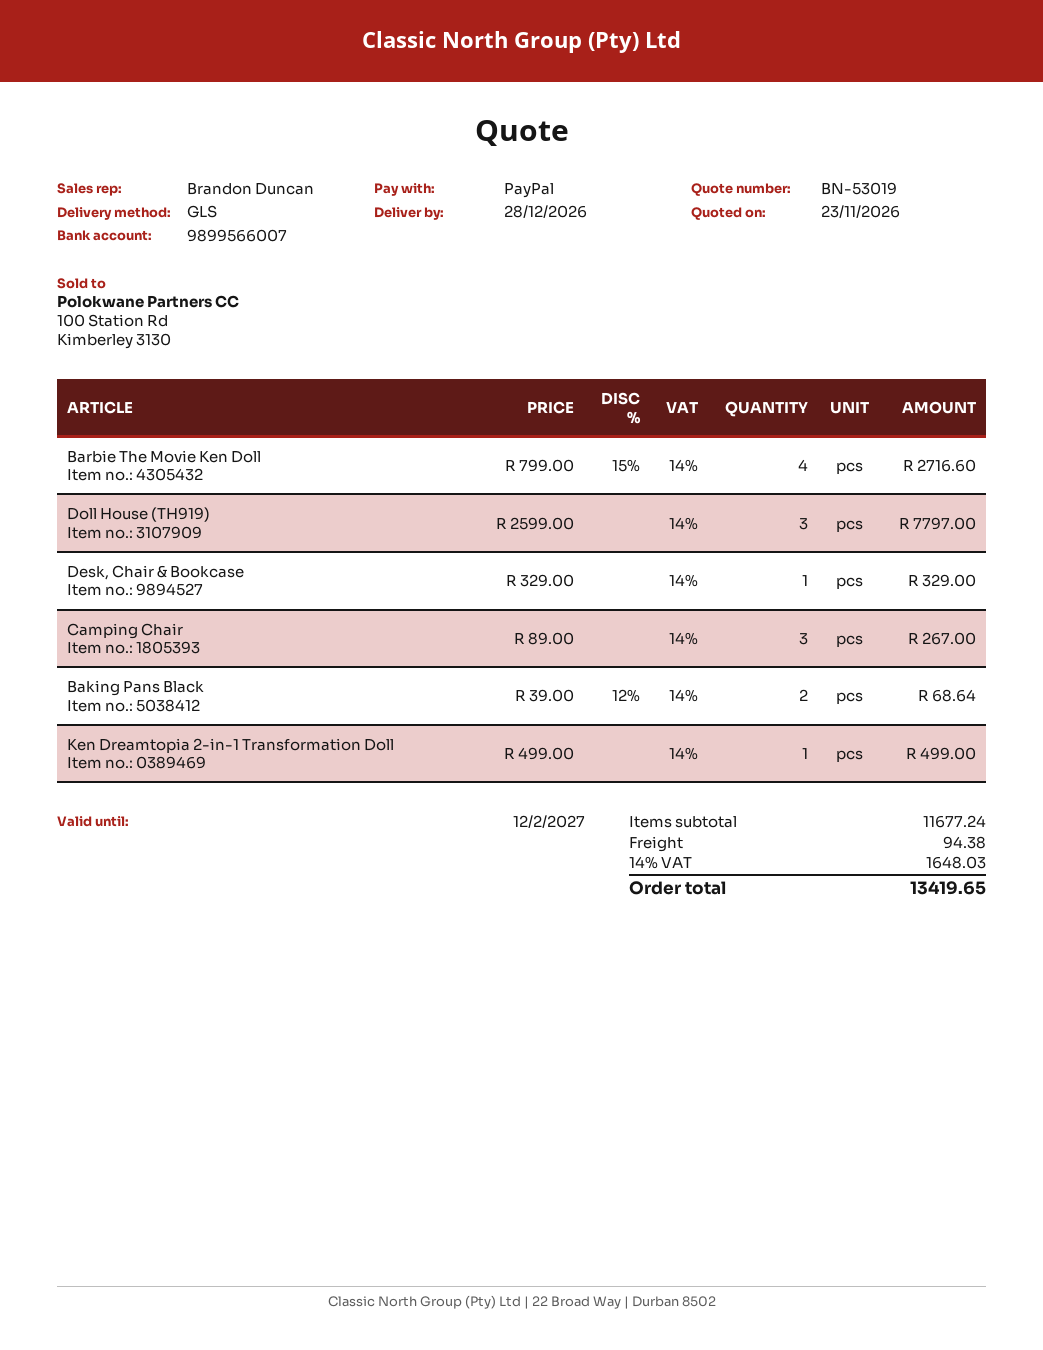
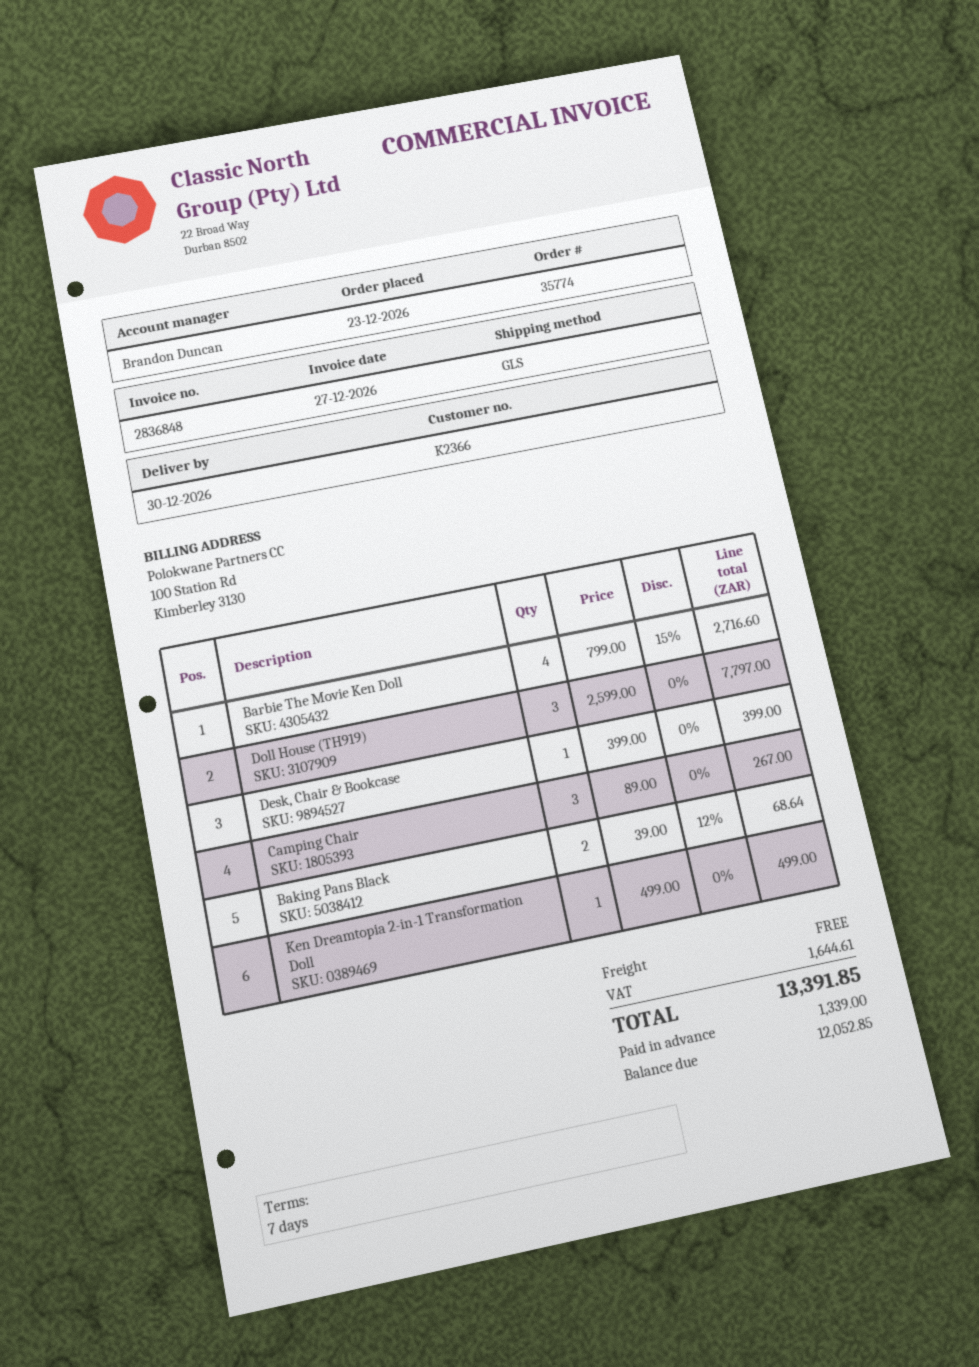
delivery date: 2026-12-28 -> 2026-12-30
Desk, Chair & Bookcase: 1 x 329.00 = 329.00 -> 1 x 399.00 = 399.00
shipping: 94.38 -> 0.00
tax: 1648.03 -> 1644.61
total: 13419.65 -> 13391.85

